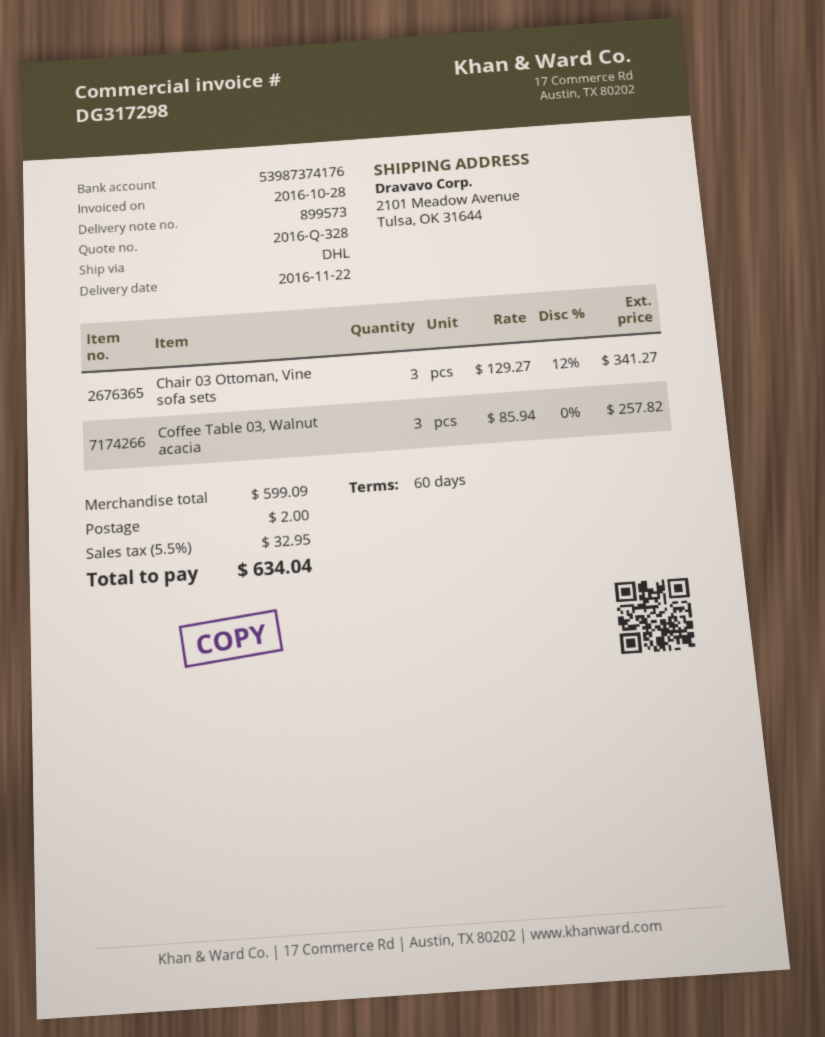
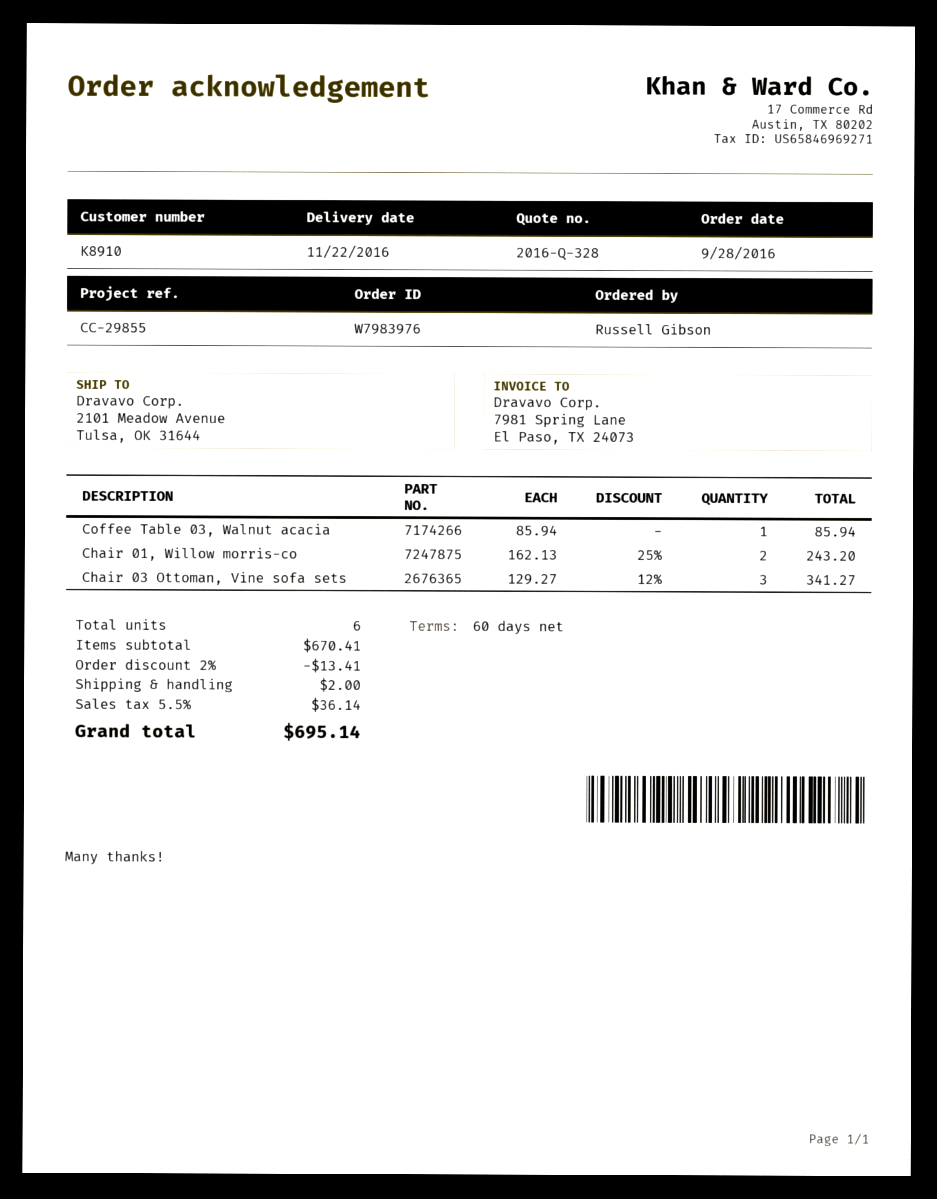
Coffee Table 03, Walnut acacia: 3 x 85.94 = 257.82 -> 1 x 85.94 = 85.94
Chair 01, Willow morris-co: none -> 2 x 162.13 - 25% = 243.20
subtotal: 599.09 -> 670.41
discount: none -> 2% = 13.41
tax: 5.5% = 32.95 -> 5.5% = 36.14
total: 634.04 -> 695.14

